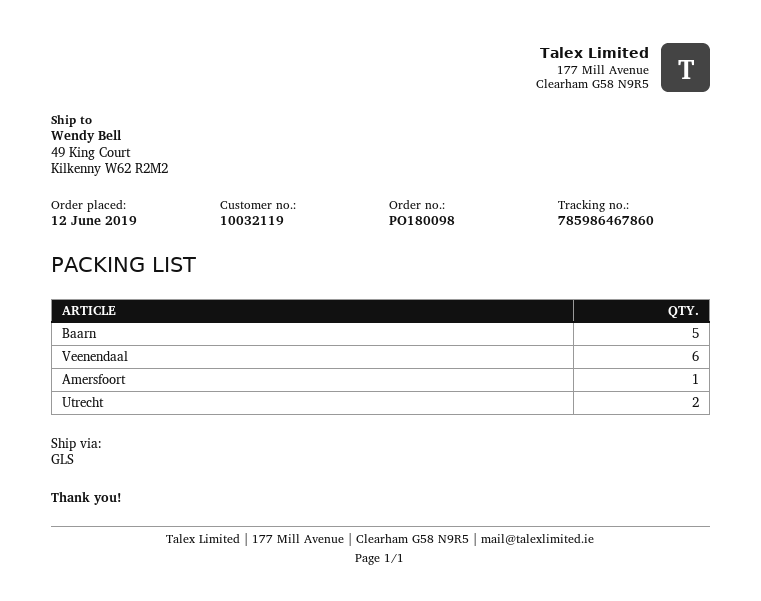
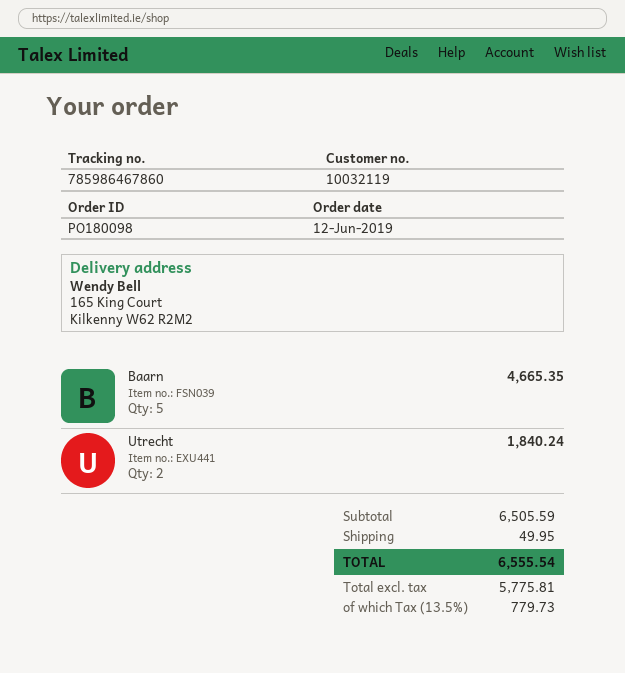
ship to: 49 King Court, Kilkenny W62 R2M2 -> 165 King Court, Kilkenny W62 R2M2
Veenendaal: 6 -> none
Amersfoort: 1 -> none

